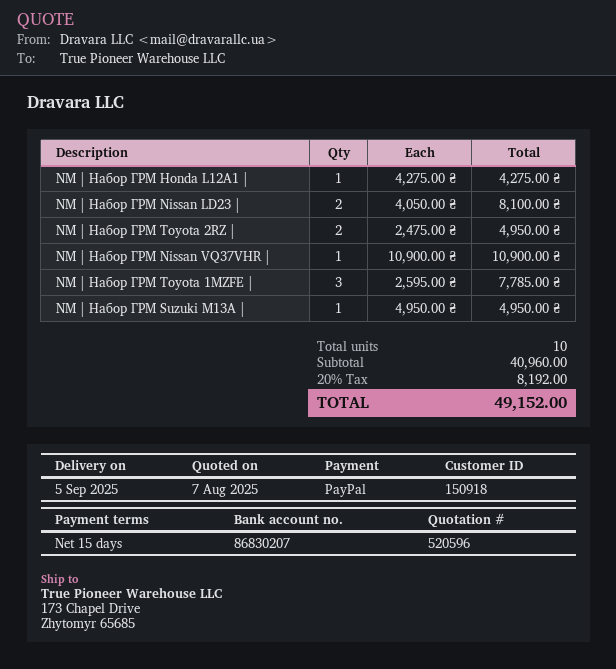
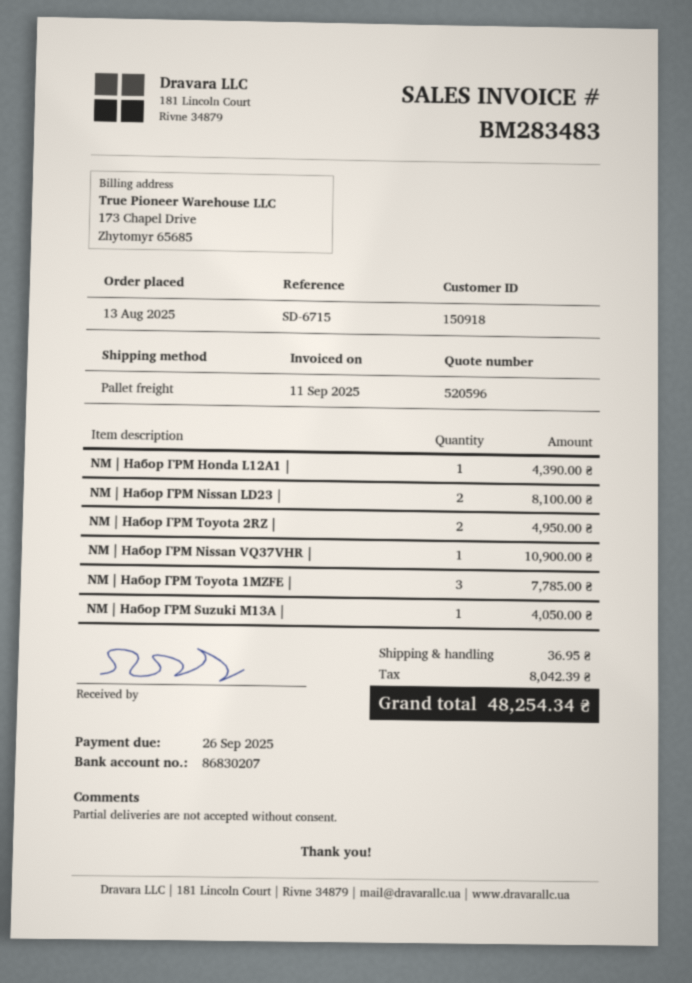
NM | Набор ГРМ Honda L12A1 |: 1 for 4275.00 -> 1 for 4390.00
NM | Набор ГРМ Suzuki M13A |: 1 for 4950.00 -> 1 for 4050.00
shipping: none -> 36.95
tax: 8192.00 -> 8042.39
total: 49152.00 -> 48254.34

